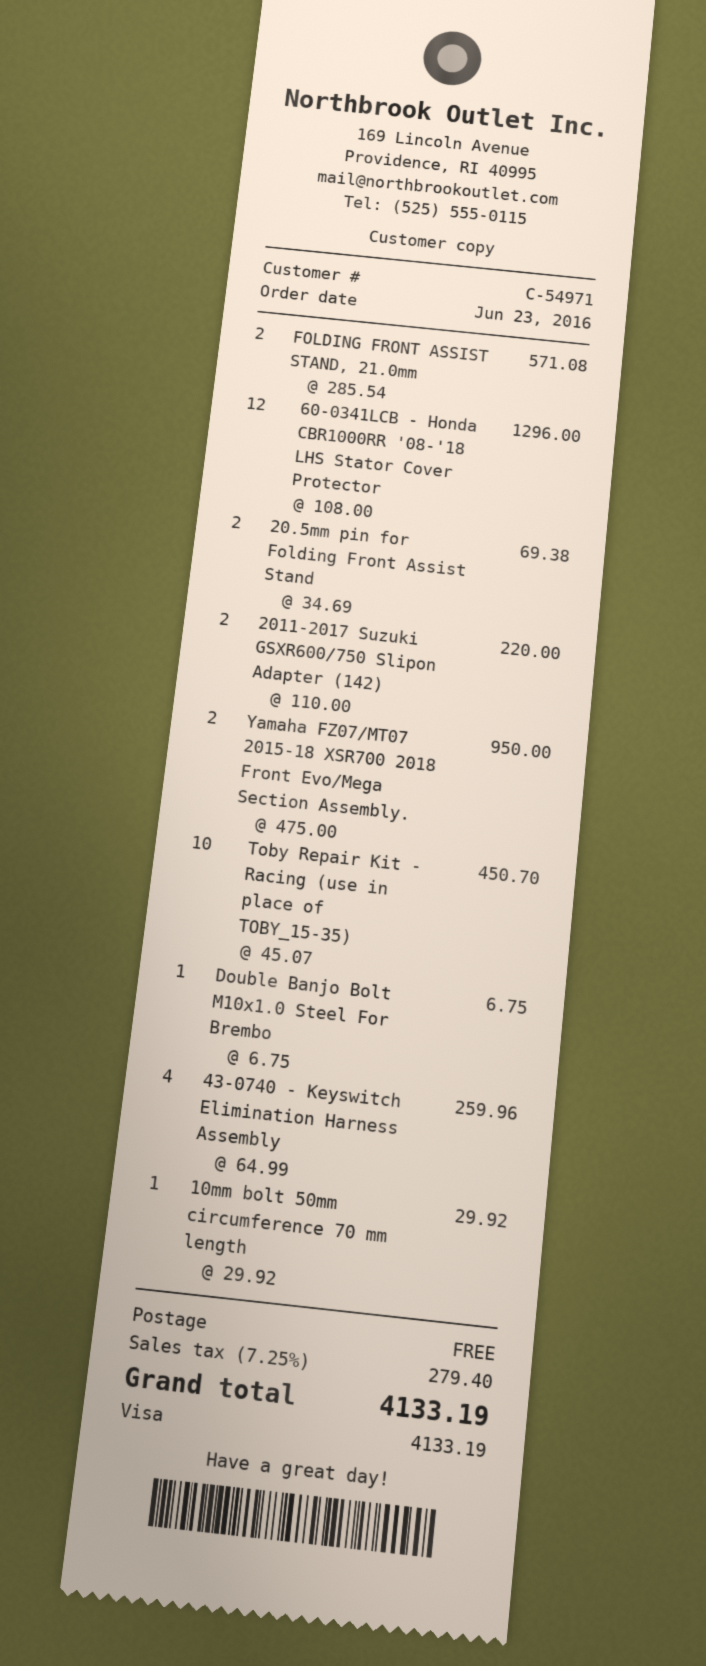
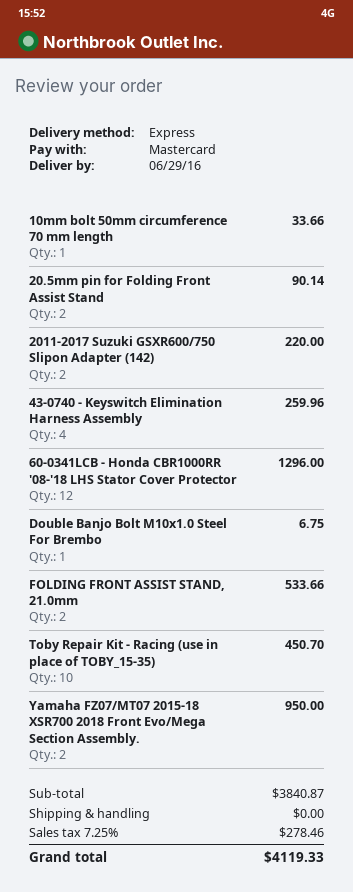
payment method: Visa -> Mastercard
FOLDING FRONT ASSIST STAND, 21.0mm: 2 for 571.08 -> 2 for 533.66
20.5mm pin for Folding Front Assist Stand: 2 for 69.38 -> 2 for 90.14
10mm bolt 50mm circumference 70 mm length: 1 for 29.92 -> 1 for 33.66
tax: 7.25% = 279.40 -> 7.25% = 278.46
total: 4133.19 -> 4119.33

